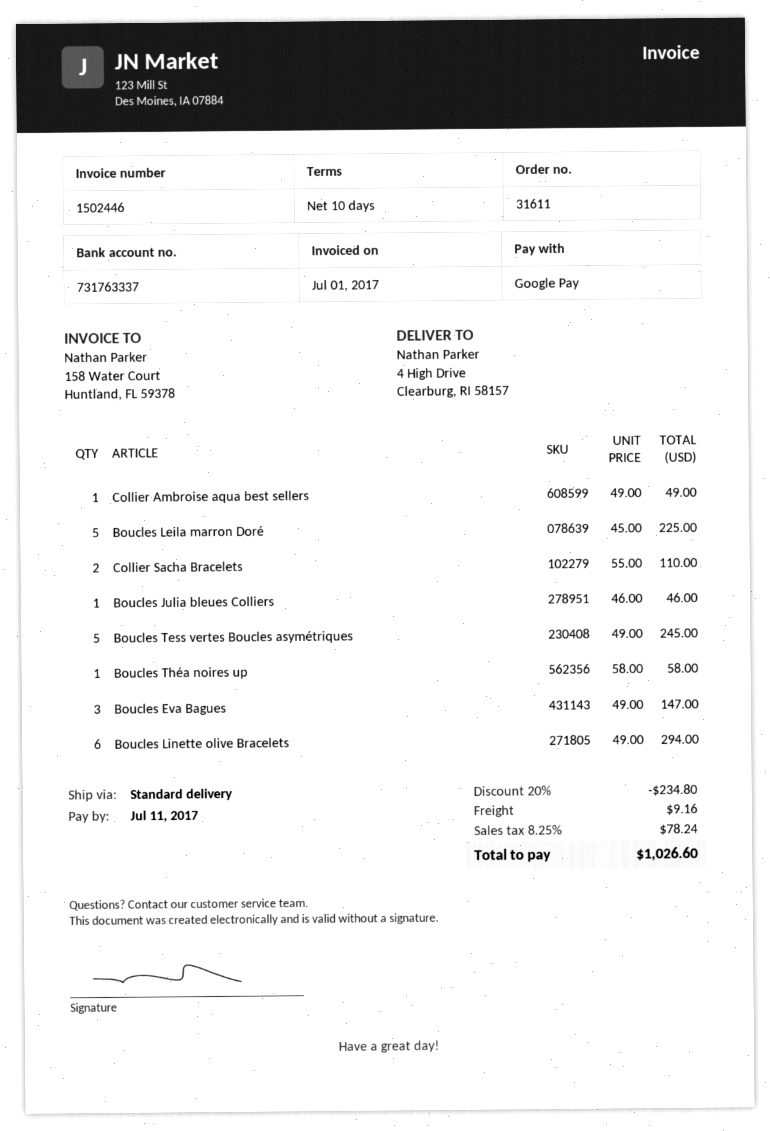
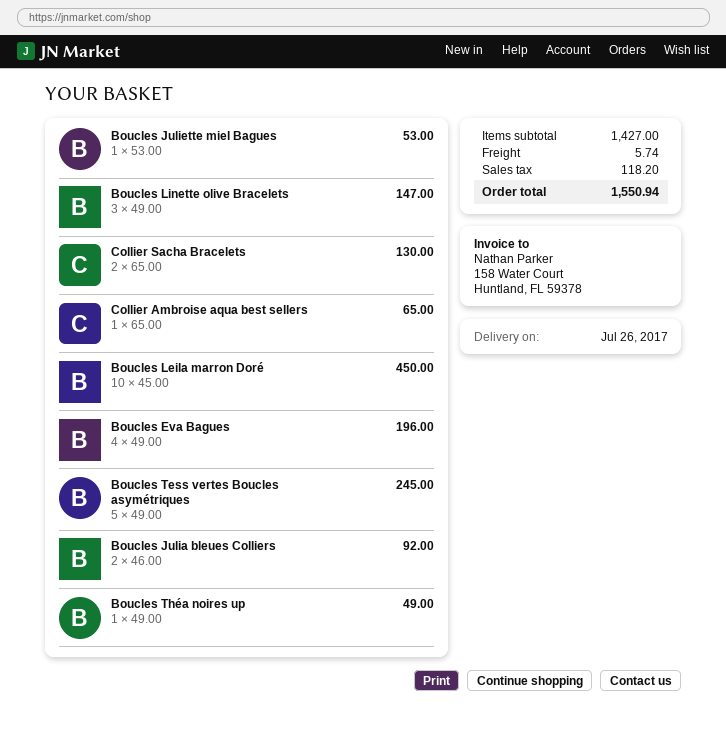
Collier Ambroise aqua best sellers: 1 x 49.00 = 49.00 -> 1 x 65.00 = 65.00
Boucles Leila marron Doré: 5 x 45.00 = 225.00 -> 10 x 45.00 = 450.00
Collier Sacha Bracelets: 2 x 55.00 = 110.00 -> 2 x 65.00 = 130.00
Boucles Julia bleues Colliers: 1 x 46.00 = 46.00 -> 2 x 46.00 = 92.00
Boucles Théa noires up: 1 x 58.00 = 58.00 -> 1 x 49.00 = 49.00
Boucles Eva Bagues: 3 x 49.00 = 147.00 -> 4 x 49.00 = 196.00
Boucles Linette olive Bracelets: 6 x 49.00 = 294.00 -> 3 x 49.00 = 147.00
Boucles Juliette miel Bagues: none -> 1 x 53.00 = 53.00
discount: 20% = 234.80 -> none
shipping: 9.16 -> 5.74
tax: 78.24 -> 118.20
total: 1026.60 -> 1550.94

